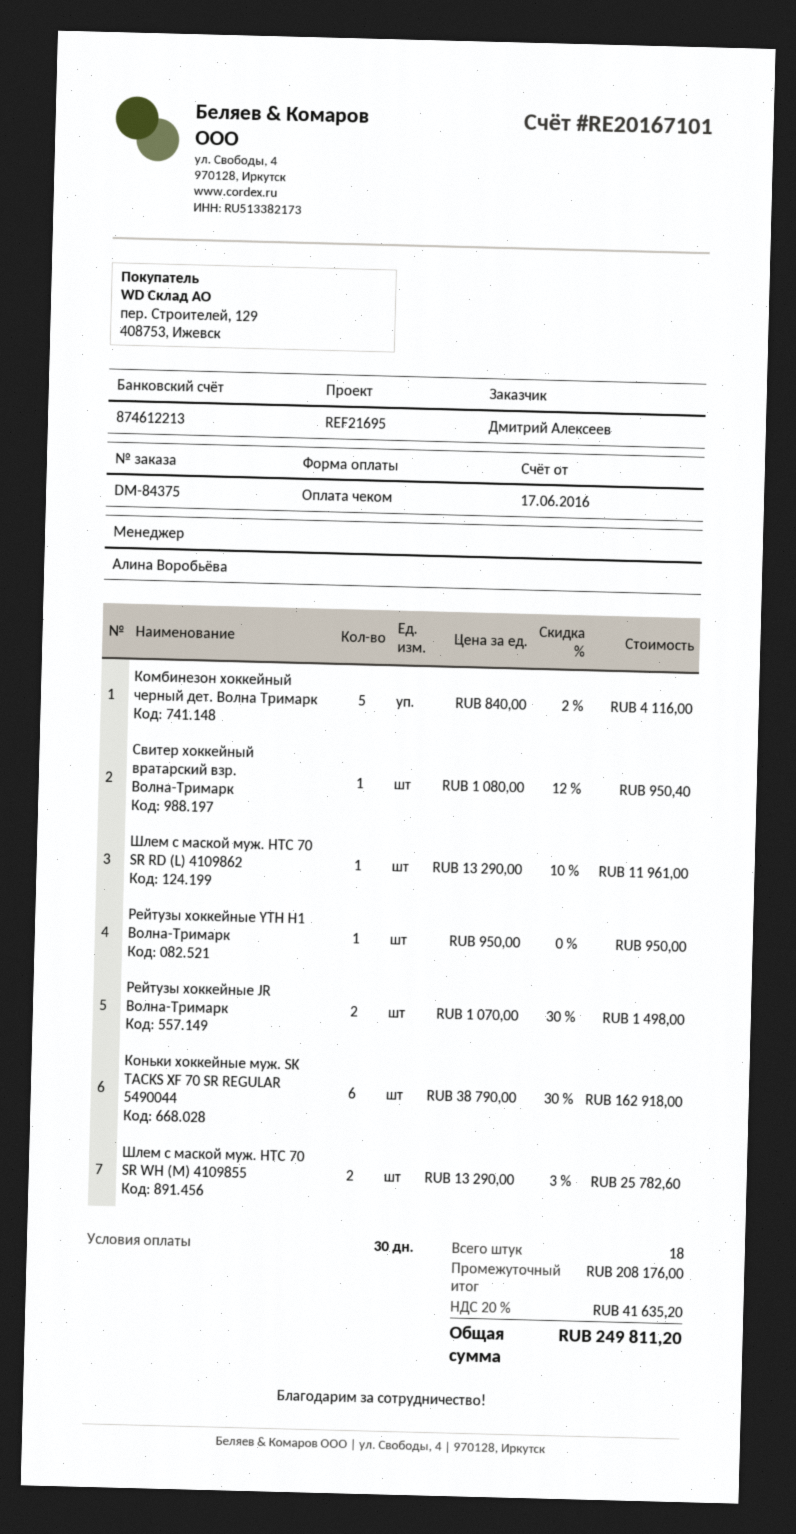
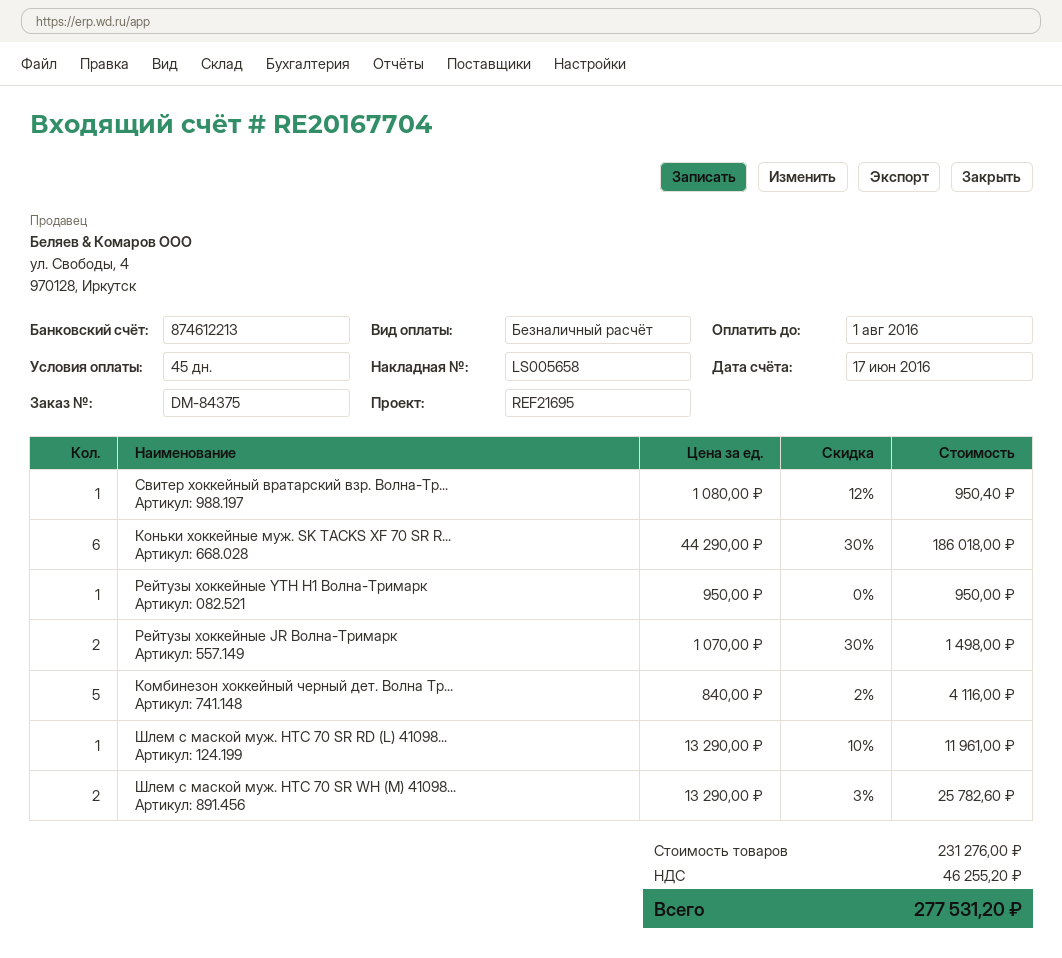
invoice number: RE20167101 -> RE20167704
payment terms: 30 days -> 45 days
payment method: cheque -> bank transfer
Коньки хоккейные муж. SK TACKS XF 70 SR REGULAR 5490044: 6 x 38790.00 - 30% = 162918.00 -> 6 x 44290.00 - 30% = 186018.00
subtotal: 208176.00 -> 231276.00
tax: 41635.20 -> 46255.20
total: 249811.20 -> 277531.20

